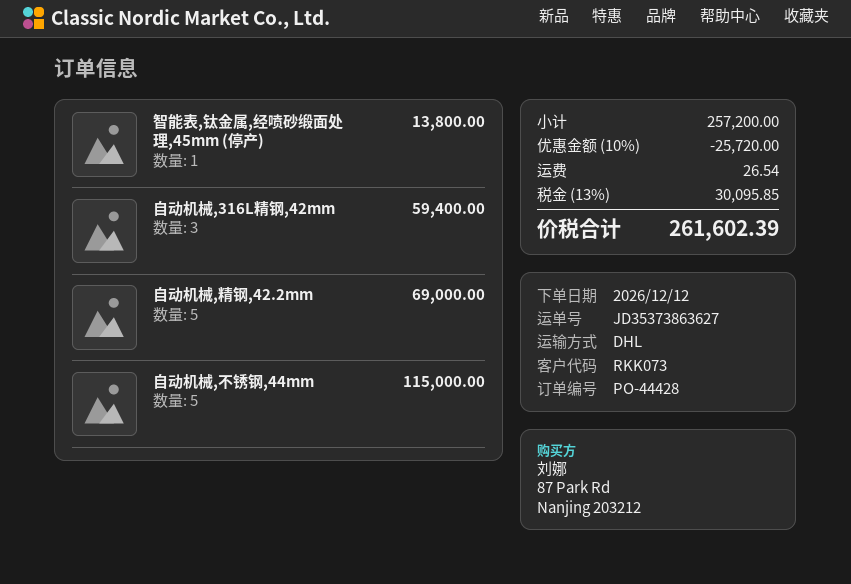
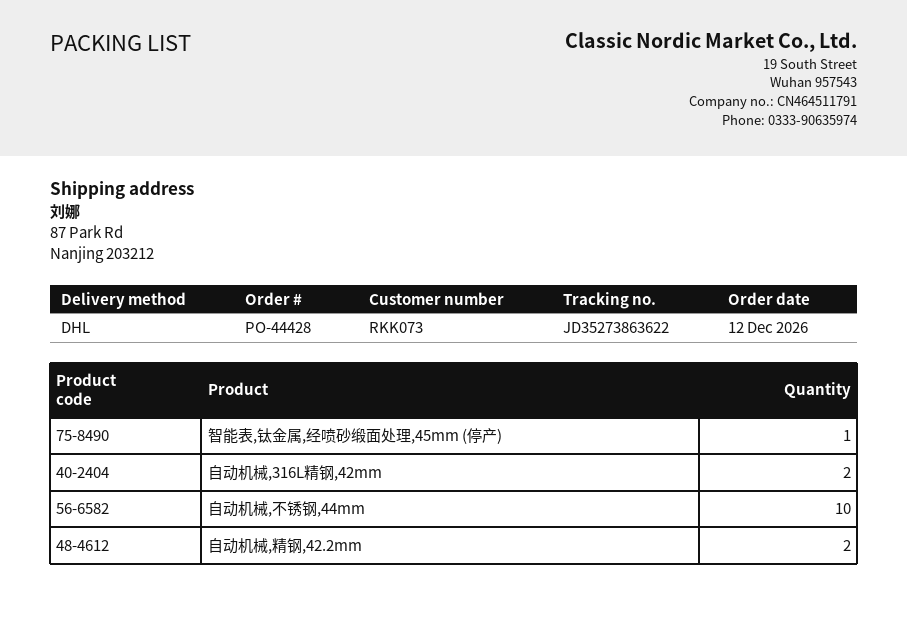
tracking number: JD35373863627 -> JD35273863622
自动机械,316L精钢,42mm: 3 -> 2
自动机械,精钢,42.2mm: 5 -> 2
自动机械,不锈钢,44mm: 5 -> 10

